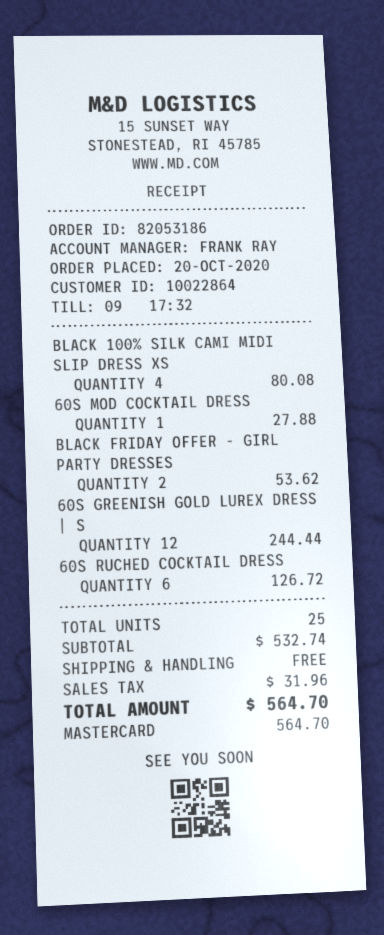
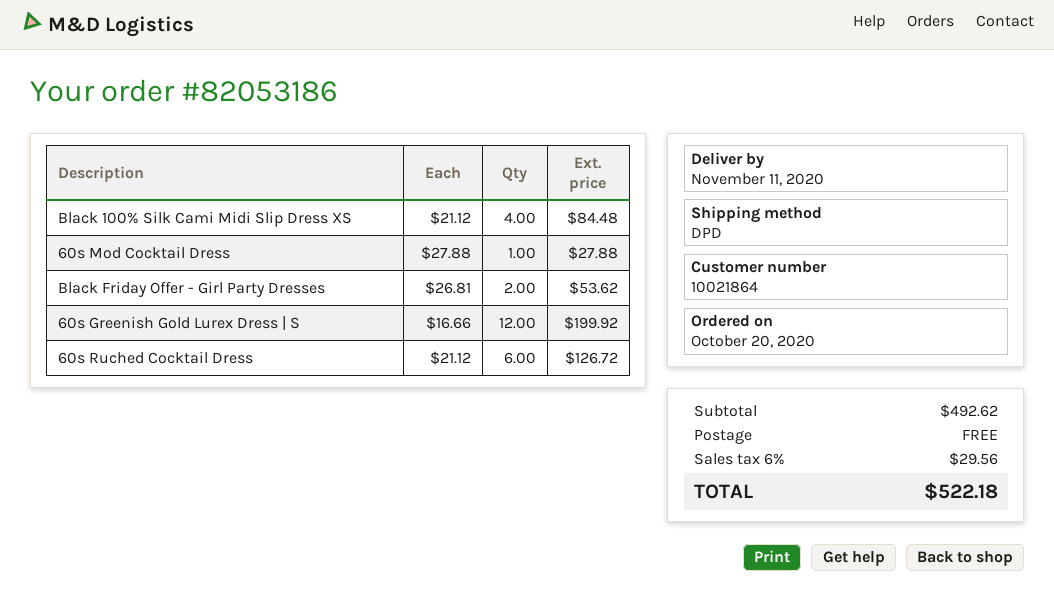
customer number: 10022864 -> 10021864
BLACK 100% SILK CAMI MIDI SLIP DRESS XS: 4 for 80.08 -> 4 for 84.48
60S GREENISH GOLD LUREX DRESS | S: 12 for 244.44 -> 12 for 199.92
subtotal: 532.74 -> 492.62
tax: 31.96 -> 29.56
total: 564.70 -> 522.18

